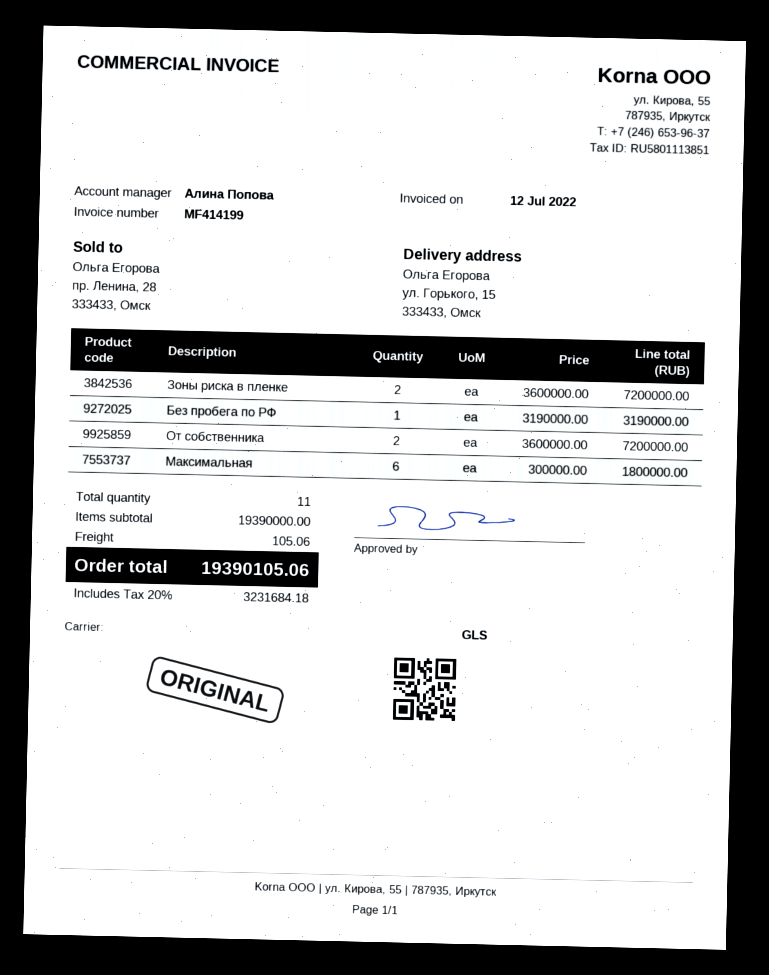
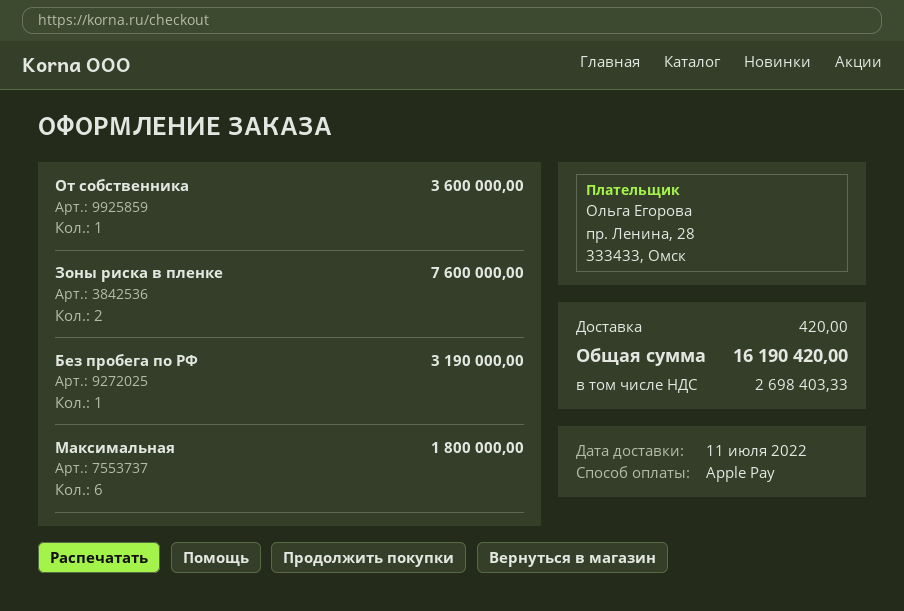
Зоны риска в пленке: 2 for 7200000.00 -> 2 for 7600000.00
От собственника: 2 for 7200000.00 -> 1 for 3600000.00
shipping: 105.06 -> 420.00
tax: 3231684.18 -> 2698403.33
total: 19390105.06 -> 16190420.00

